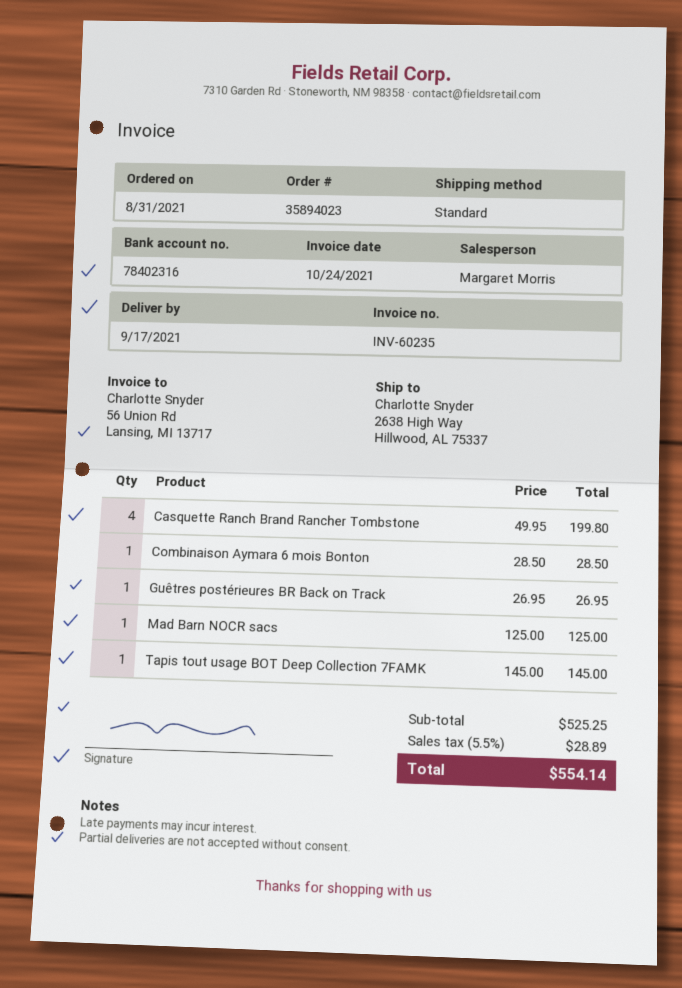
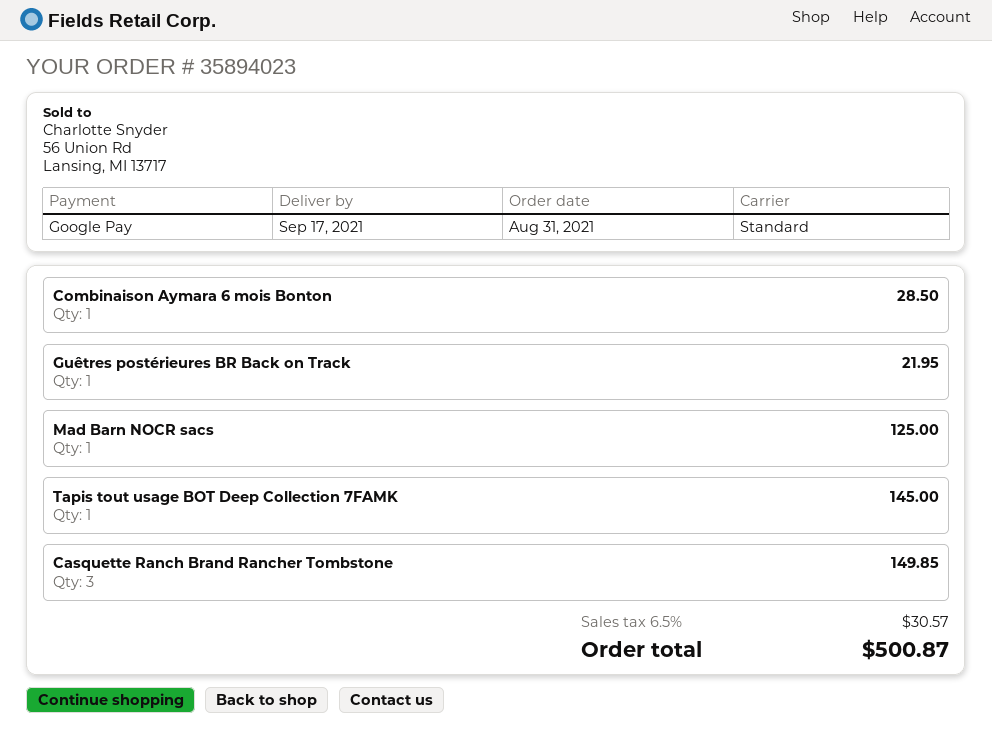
Casquette Ranch Brand Rancher Tombstone: 4 for 199.80 -> 3 for 149.85
Guêtres postérieures BR Back on Track: 1 for 26.95 -> 1 for 21.95
tax: 5.5% = 28.89 -> 6.5% = 30.57
total: 554.14 -> 500.87

